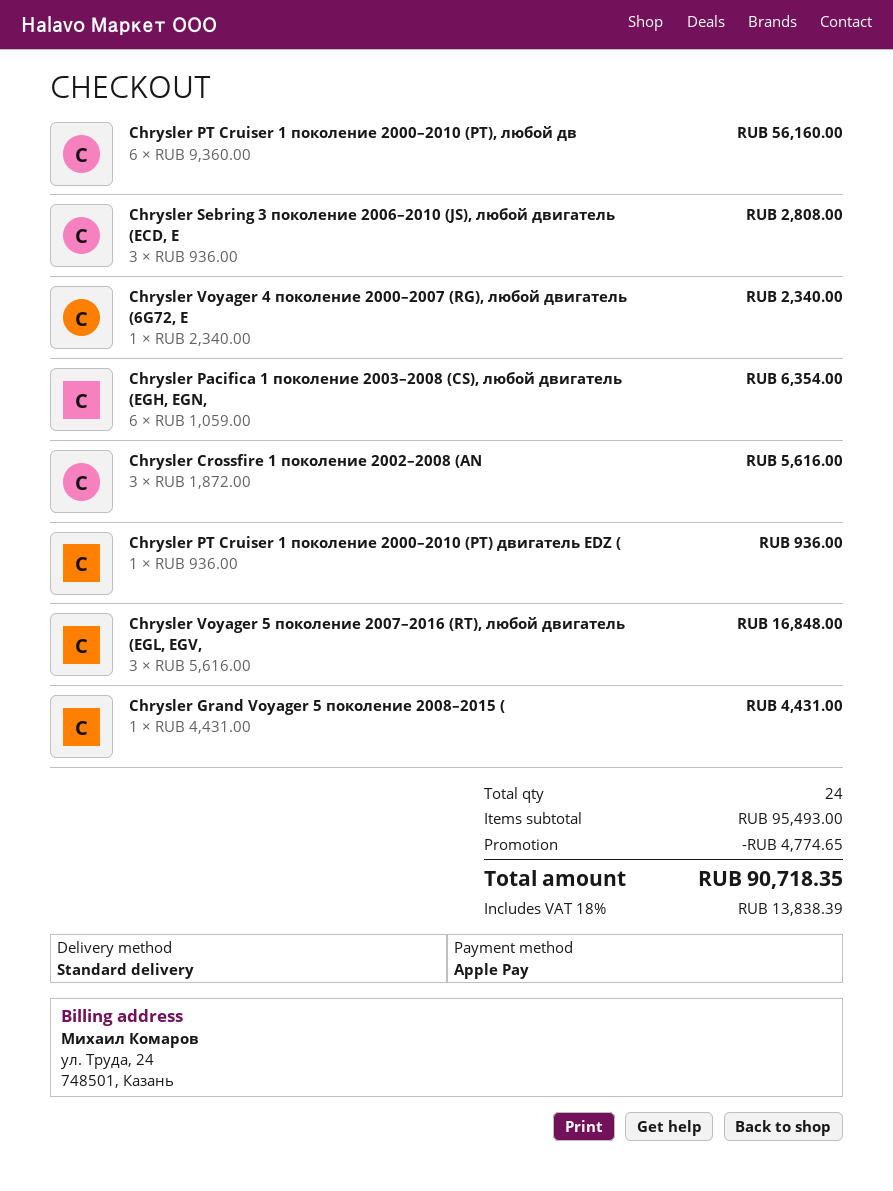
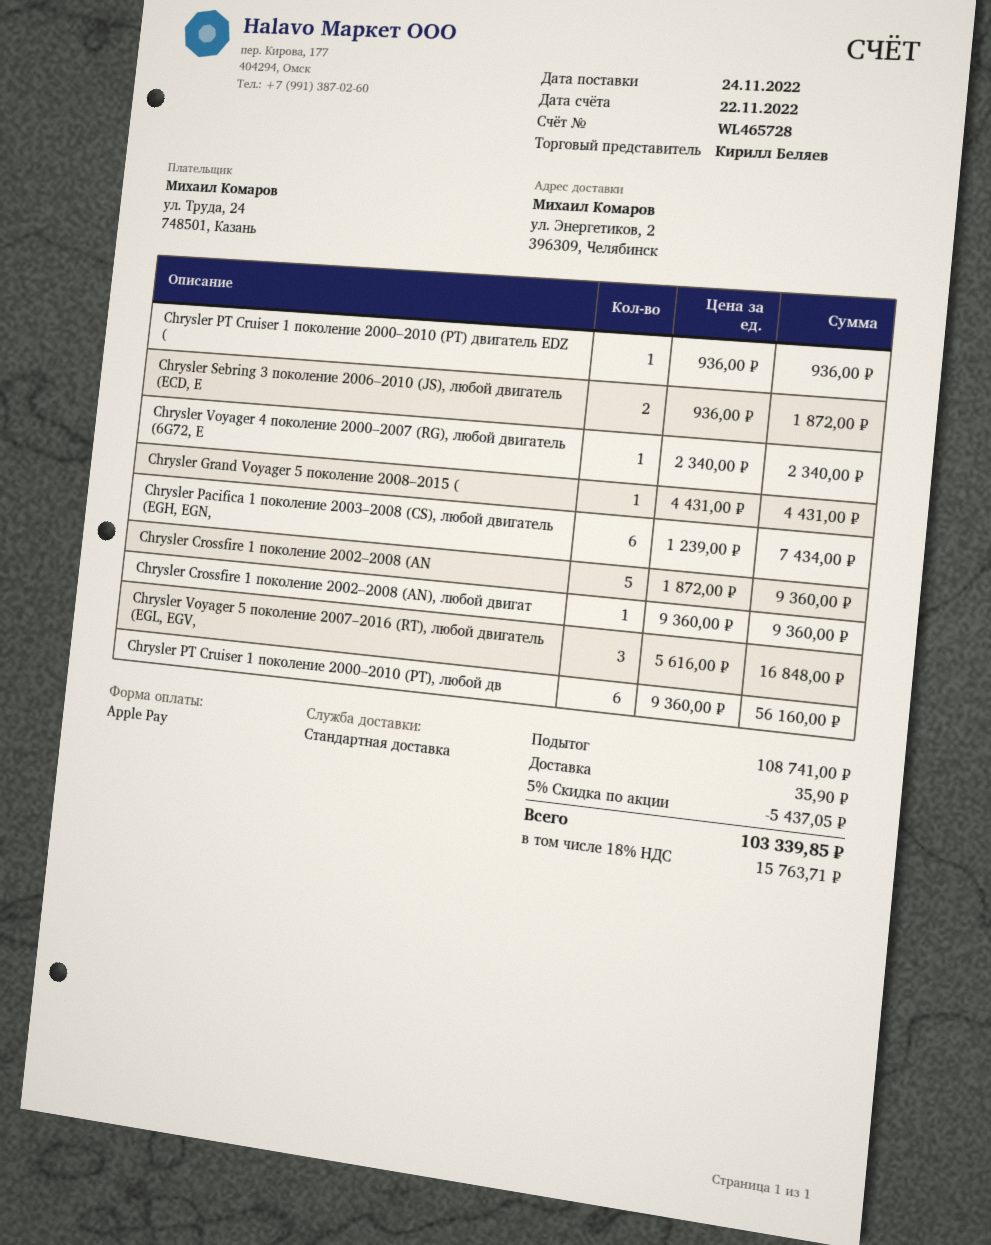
Chrysler Sebring 3 поколение 2006–2010 (JS), любой двигатель (ECD, E: 3 x 936.00 = 2808.00 -> 2 x 936.00 = 1872.00
Chrysler Pacifica 1 поколение 2003–2008 (CS), любой двигатель (EGH, EGN,: 6 x 1059.00 = 6354.00 -> 6 x 1239.00 = 7434.00
Chrysler Crossfire 1 поколение 2002–2008 (AN: 3 x 1872.00 = 5616.00 -> 5 x 1872.00 = 9360.00
Chrysler Crossfire 1 поколение 2002–2008 (AN), любой двигат: none -> 1 x 9360.00 = 9360.00
subtotal: 95493.00 -> 108741.00
discount: 4774.65 -> 5437.05
shipping: none -> 35.90
tax: 18% = 13838.39 -> 18% = 15763.71
total: 90718.35 -> 103339.85

